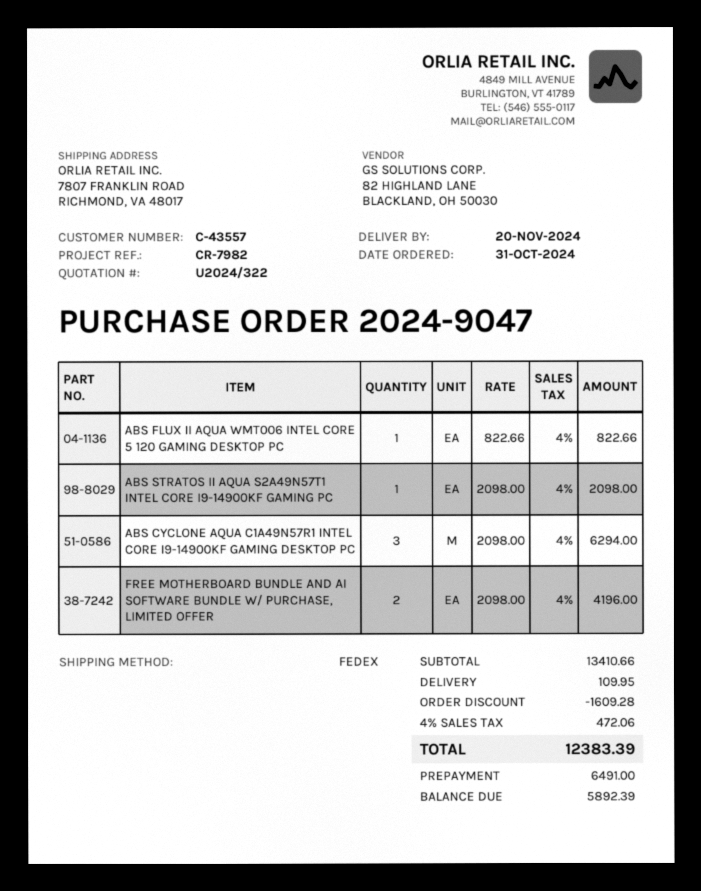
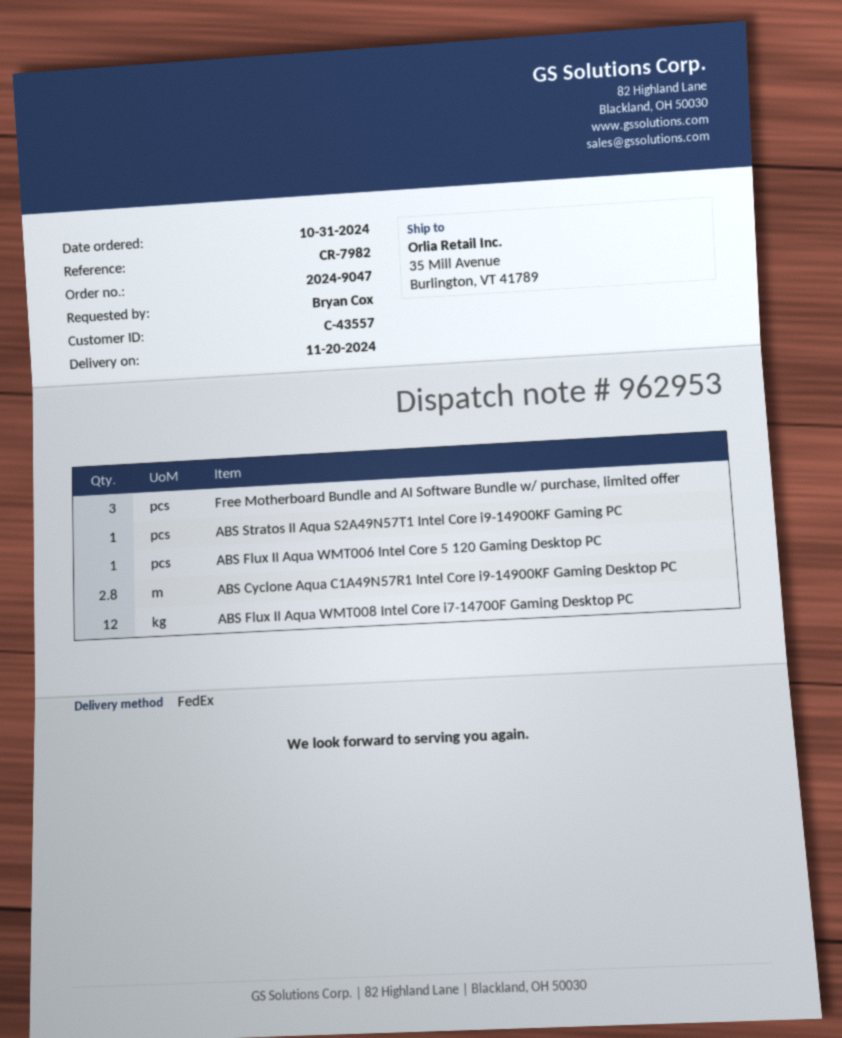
ship to: 7807 FRANKLIN ROAD, RICHMOND, VA 48017 -> 35 Mill Avenue, Burlington, VT 41789
ABS CYCLONE AQUA C1A49N57R1 INTEL CORE I9-14900KF GAMING DESKTOP PC: 3 -> 2.8
FREE MOTHERBOARD BUNDLE AND AI SOFTWARE BUNDLE W/ PURCHASE, LIMITED OFFER: 2 -> 3
ABS Flux II Aqua WMT008 Intel Core i7-14700F Gaming Desktop PC: none -> 12

